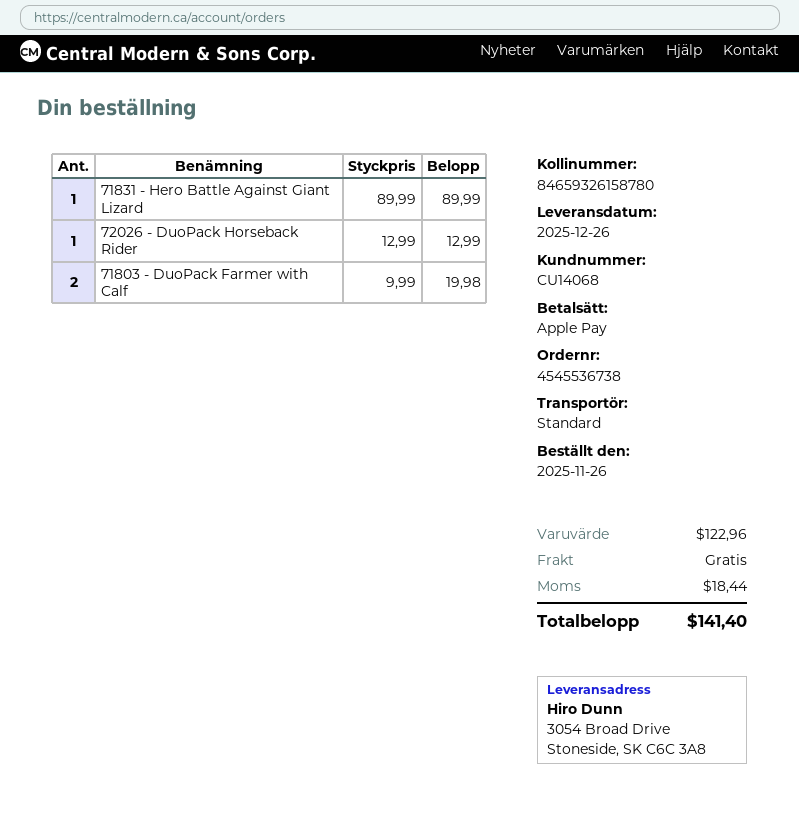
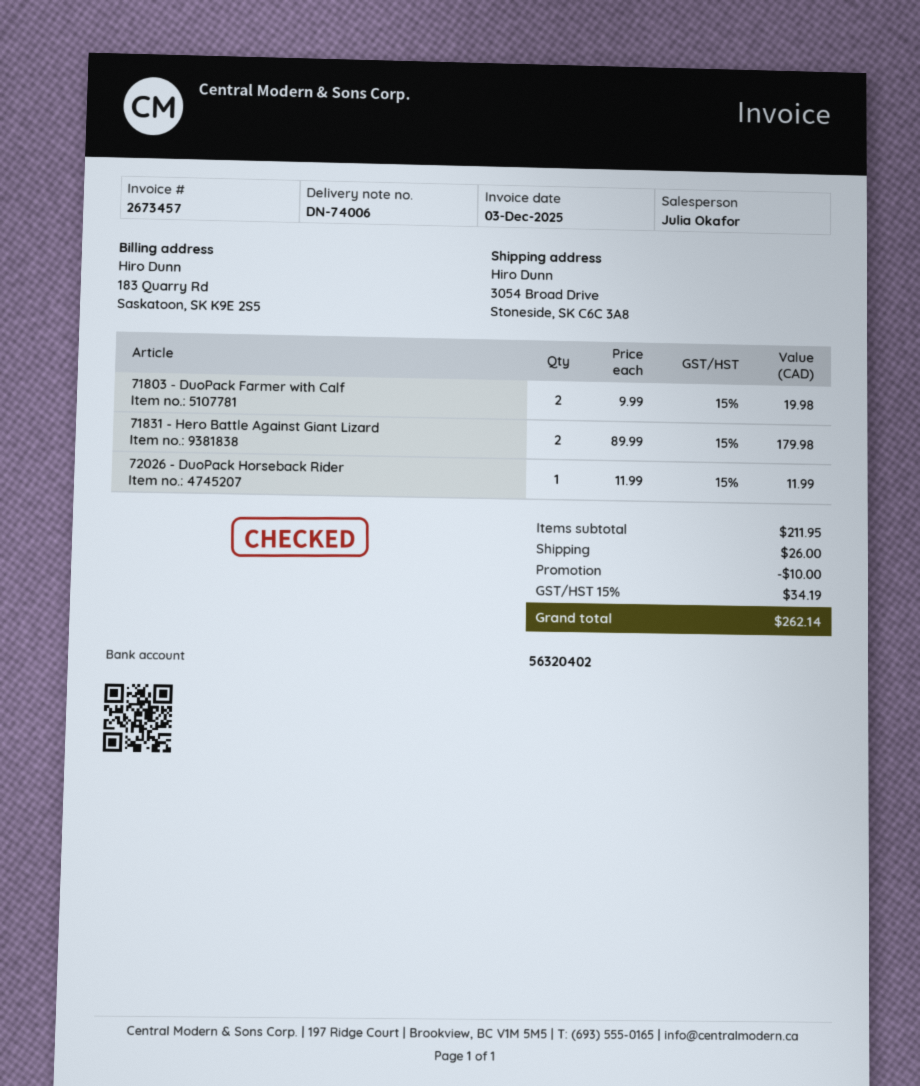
71831 - Hero Battle Against Giant Lizard: 1 x 89.99 = 89.99 -> 2 x 89.99 = 179.98
72026 - DuoPack Horseback Rider: 1 x 12.99 = 12.99 -> 1 x 11.99 = 11.99
subtotal: 122.96 -> 211.95
discount: none -> 10.00
shipping: 0.00 -> 26.00
tax: 18.44 -> 34.19
total: 141.40 -> 262.14

